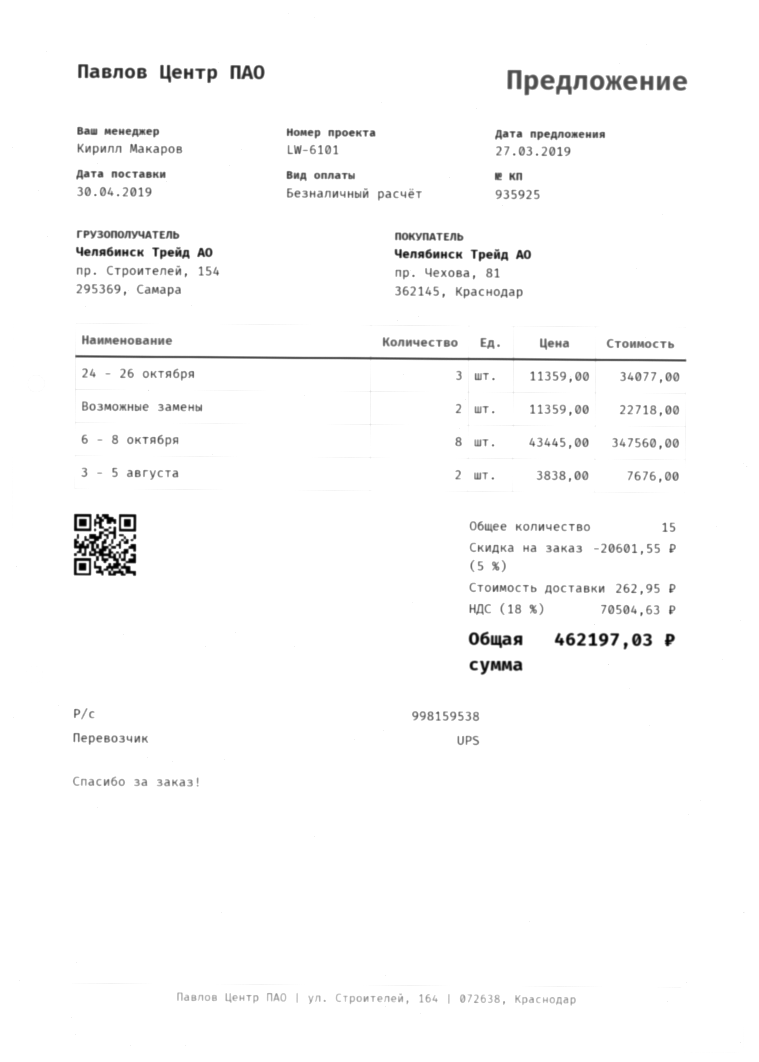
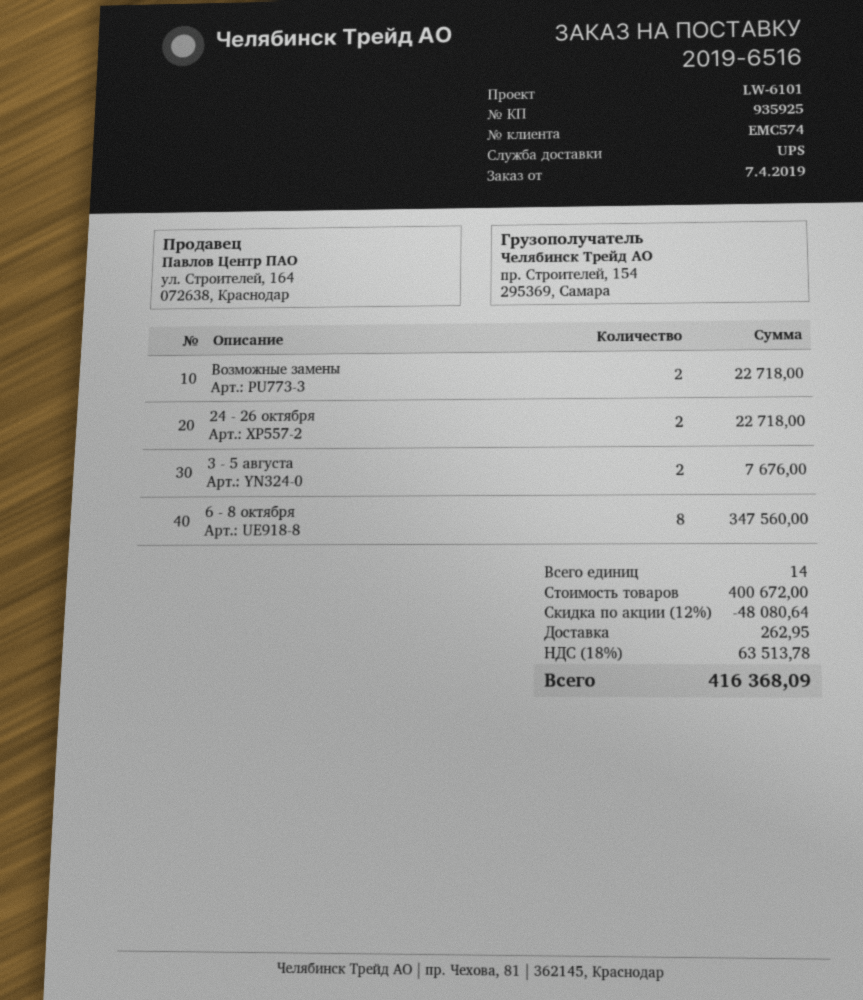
24 - 26 октября: 3 for 34077.00 -> 2 for 22718.00
total quantity: 15 -> 14
discount: 5% = 20601.55 -> 12% = 48080.64
tax: 18% = 70504.63 -> 18% = 63513.78
total: 462197.03 -> 416368.09

